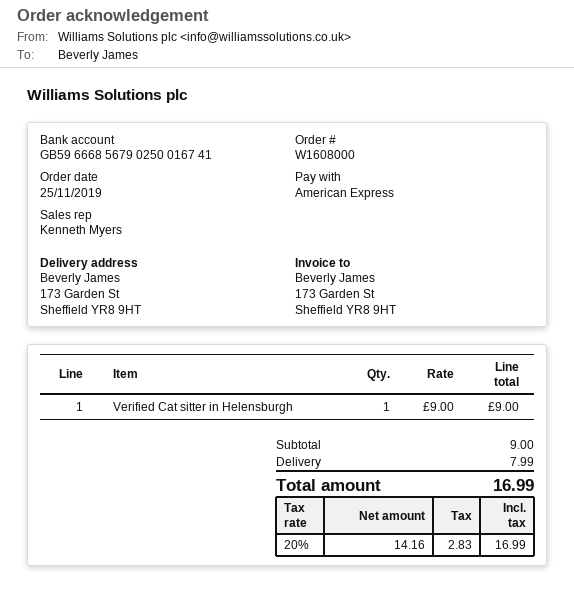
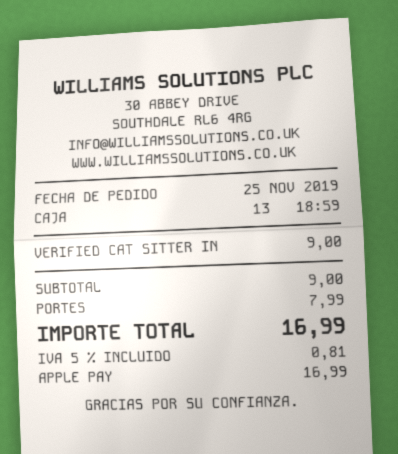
payment method: American Express -> Apple Pay
tax: 20% = 2.83 -> 5% = 0.81

